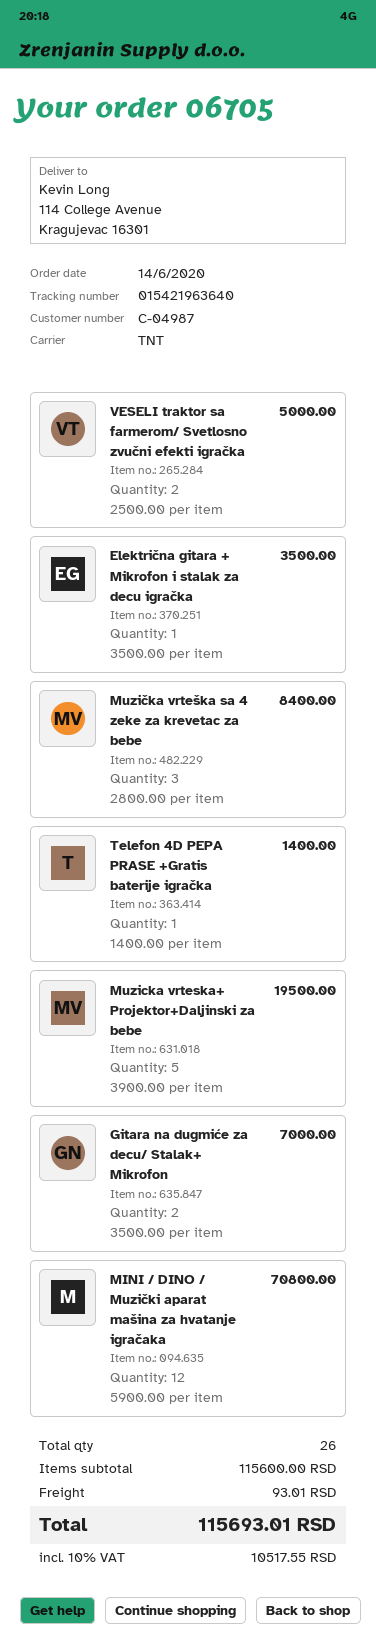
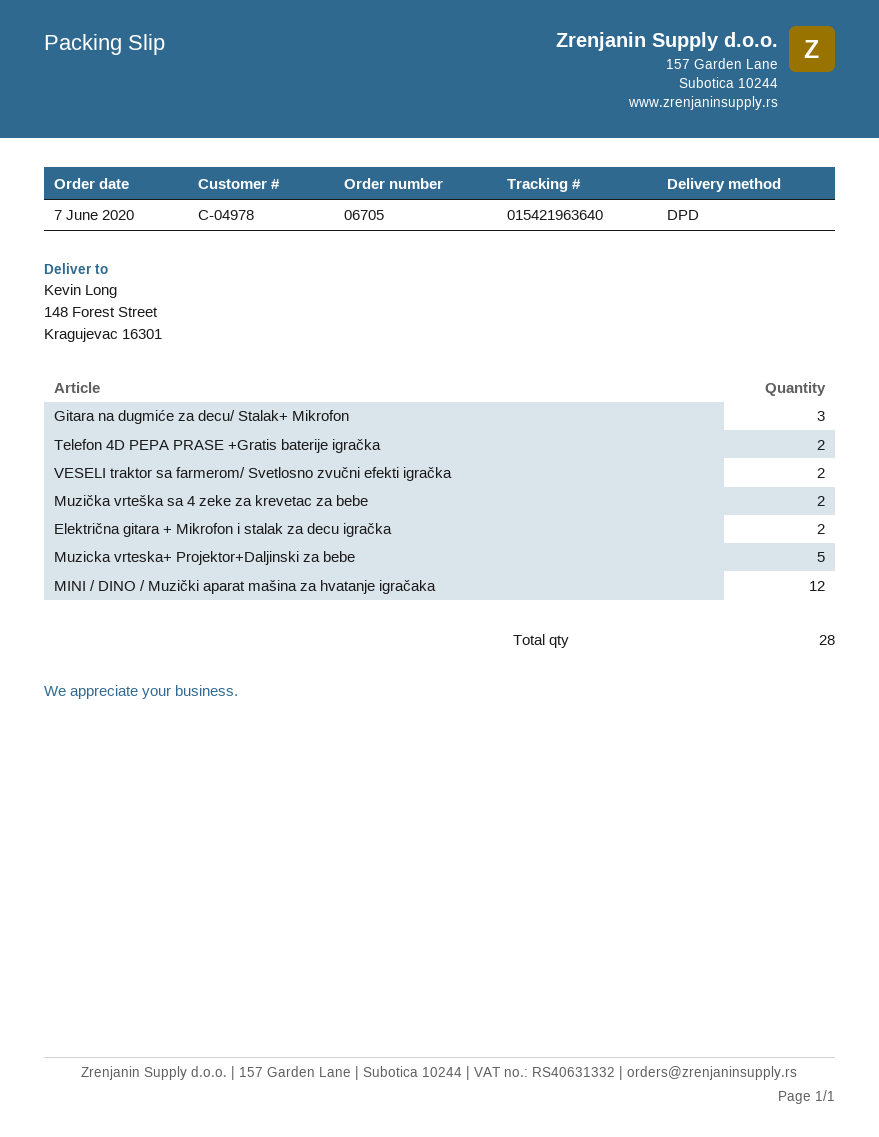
order date: 2020-06-14 -> 2020-06-07
customer number: C-04987 -> C-04978
shipping method: TNT -> DPD
ship to: 114 College Avenue, Kragujevac 16301 -> 148 Forest Street, Kragujevac 16301
Električna gitara + Mikrofon i stalak za decu igračka: 1 -> 2
Muzička vrteška sa 4 zeke za krevetac za bebe: 3 -> 2
Telefon 4D PEPA PRASE +Gratis baterije igračka: 1 -> 2
Gitara na dugmiće za decu/ Stalak+ Mikrofon: 2 -> 3
total quantity: 26 -> 28

